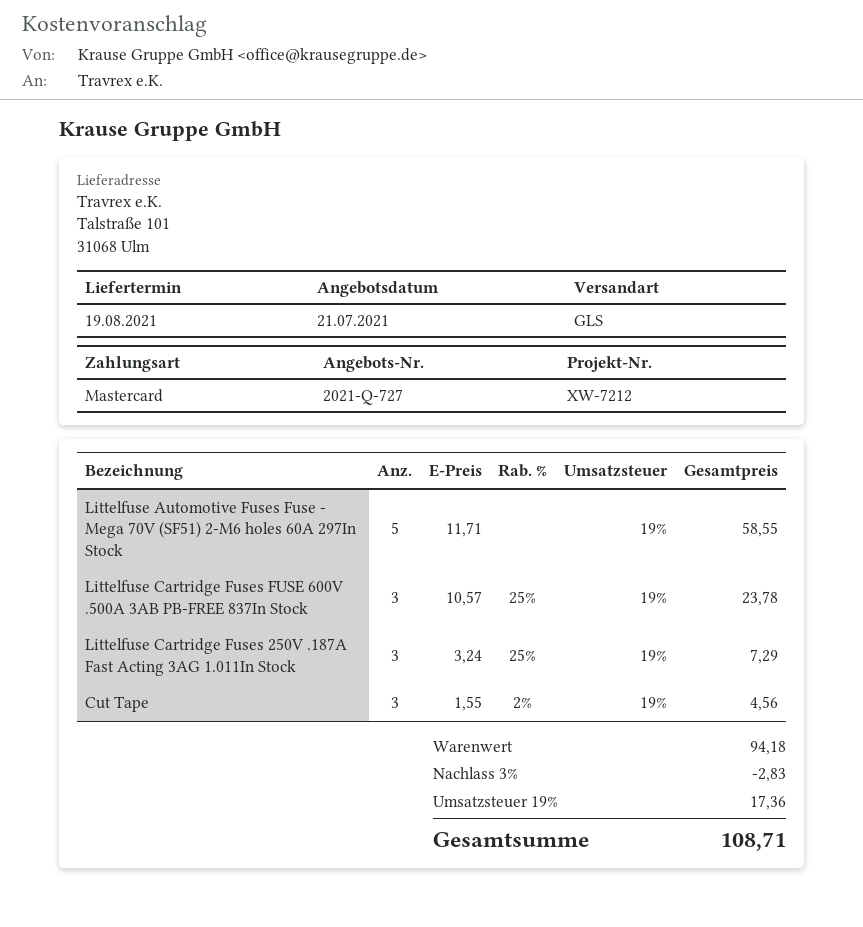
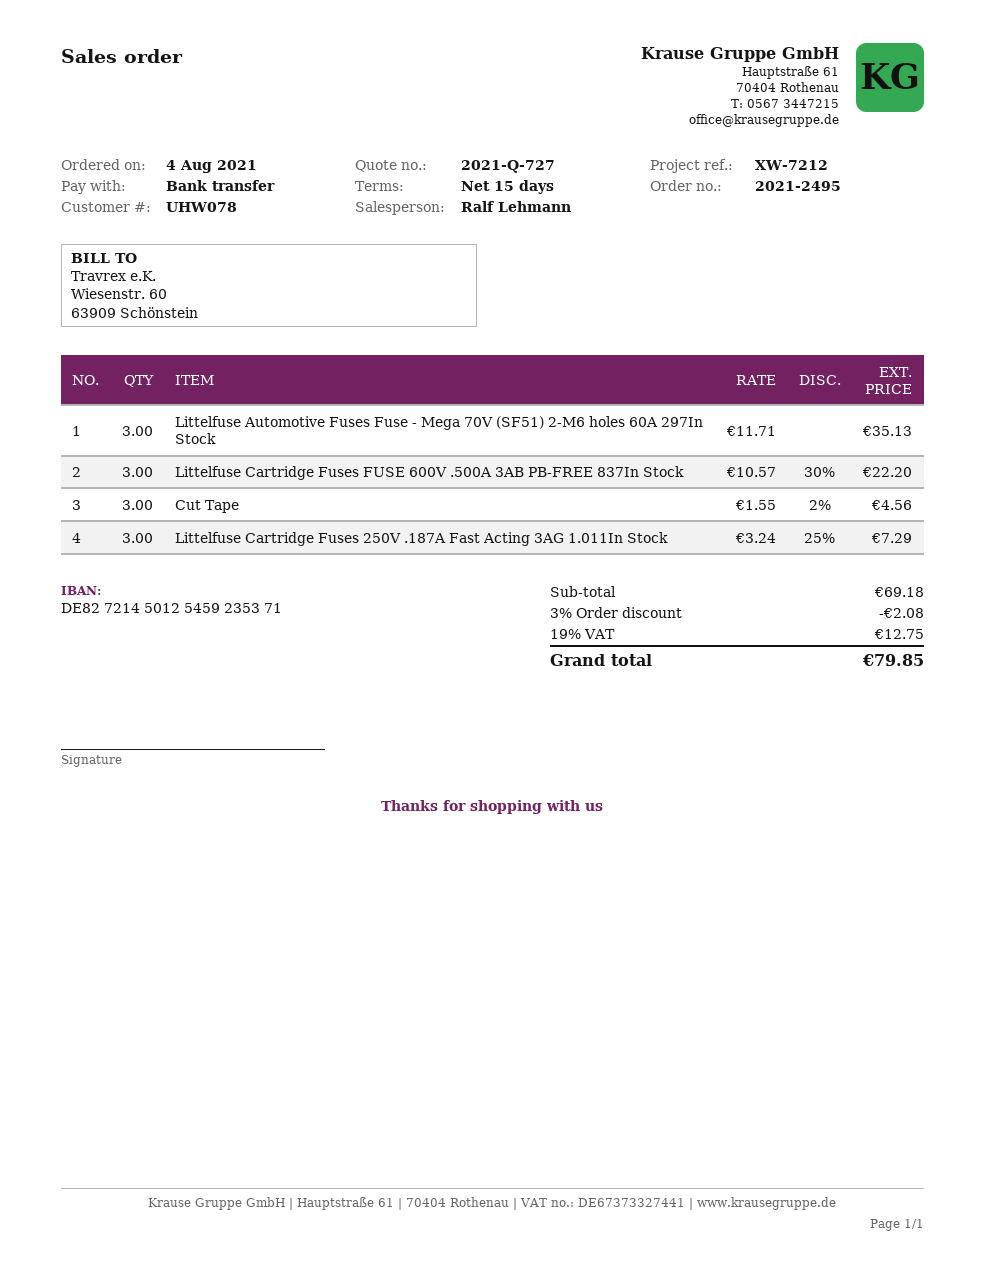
payment method: Mastercard -> bank transfer
Littelfuse Automotive Fuses Fuse - Mega 70V (SF51) 2-M6 holes 60A 297In Stock: 5 x 11.71 = 58.55 -> 3 x 11.71 = 35.13
Littelfuse Cartridge Fuses FUSE 600V .500A 3AB PB-FREE 837In Stock: 3 x 10.57 - 25% = 23.78 -> 3 x 10.57 - 30% = 22.20
subtotal: 94.18 -> 69.18
discount: 3% = 2.83 -> 3% = 2.08
tax: 19% = 17.36 -> 19% = 12.75
total: 108.71 -> 79.85

